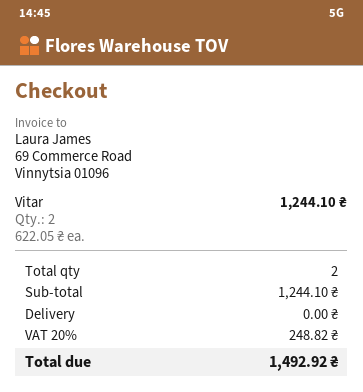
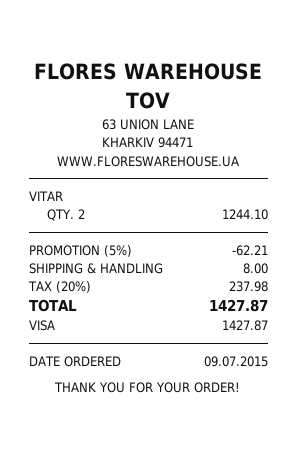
discount: none -> 5% = 62.21
shipping: 0.00 -> 8.00
tax: 20% = 248.82 -> 20% = 237.98
total: 1492.92 -> 1427.87

